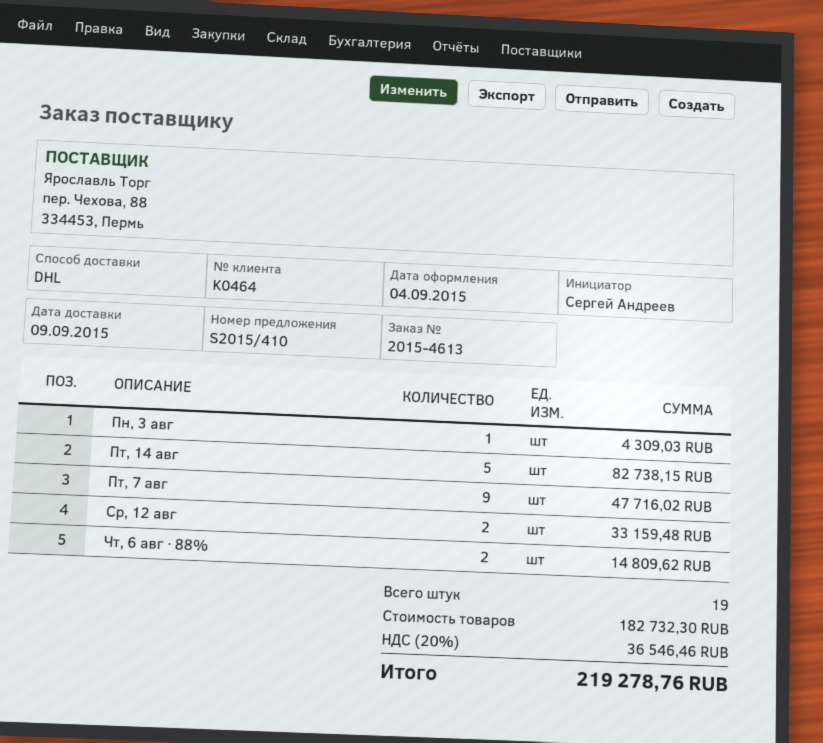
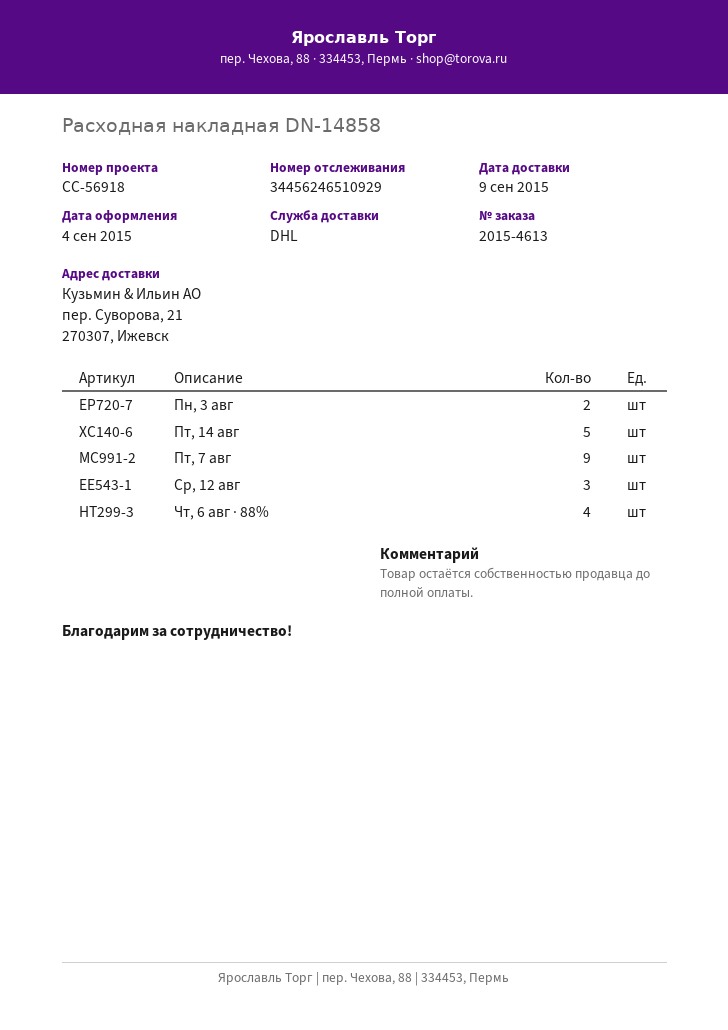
Пн, 3 авг: 1 -> 2
Ср, 12 авг: 2 -> 3
Чт, 6 авг · 88%: 2 -> 4

